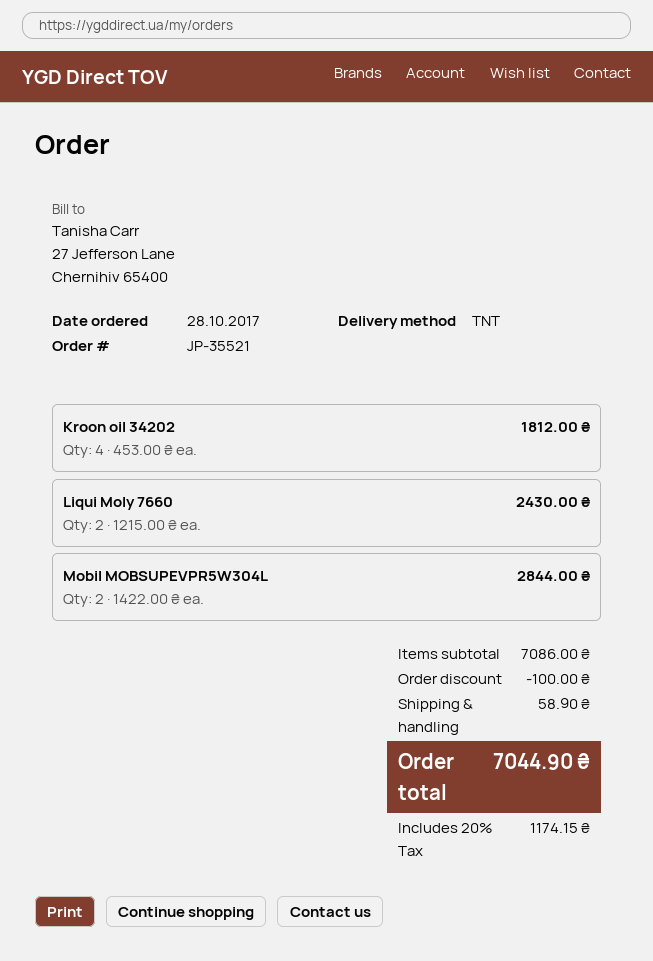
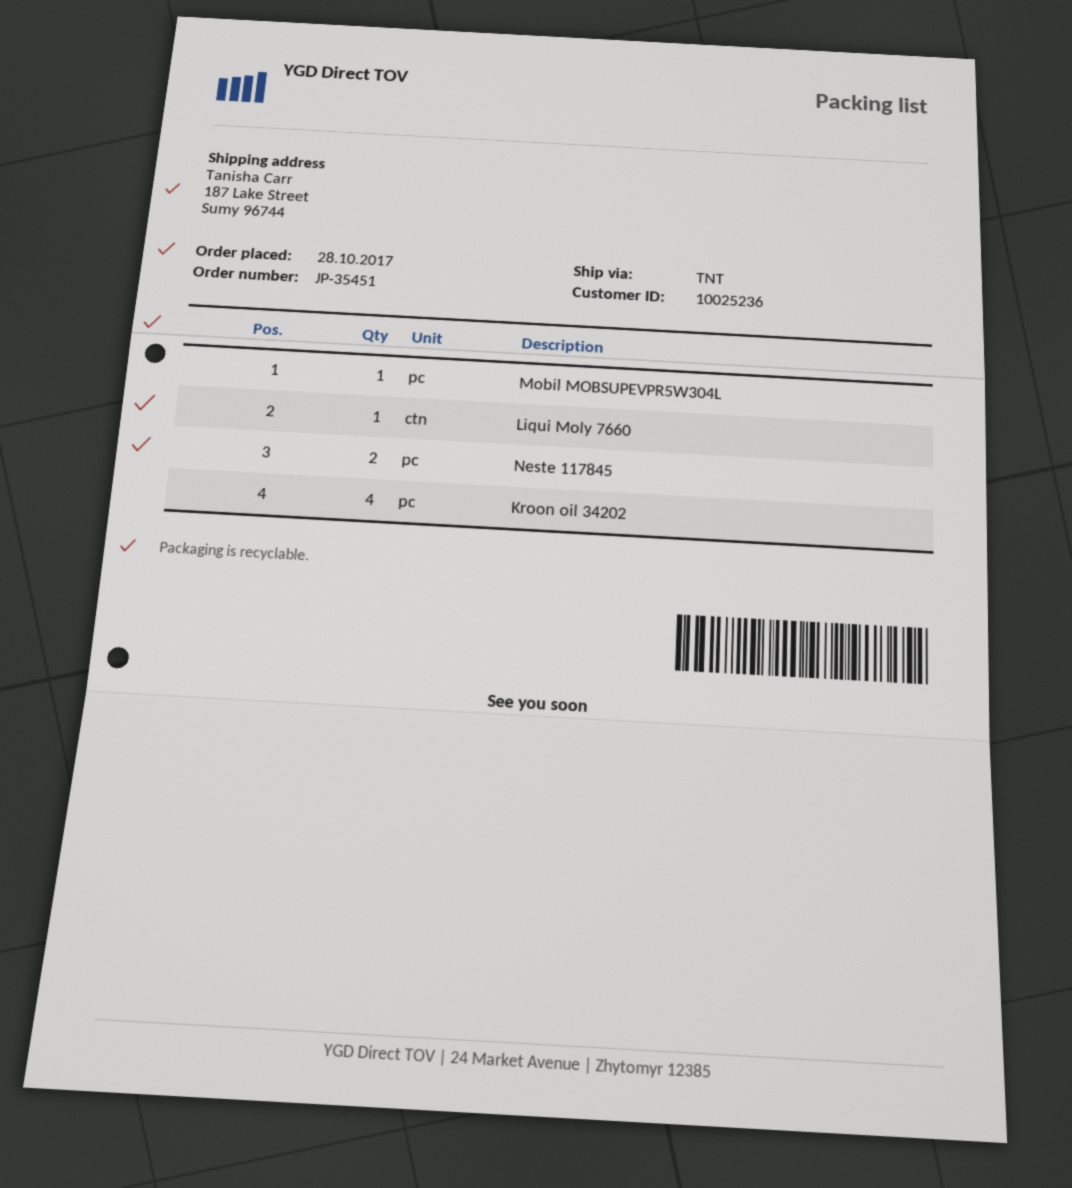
order number: JP-35521 -> JP-35451
Liqui Moly 7660: 2 -> 1
Mobil MOBSUPEVPR5W304L: 2 -> 1
Neste 117845: none -> 2

